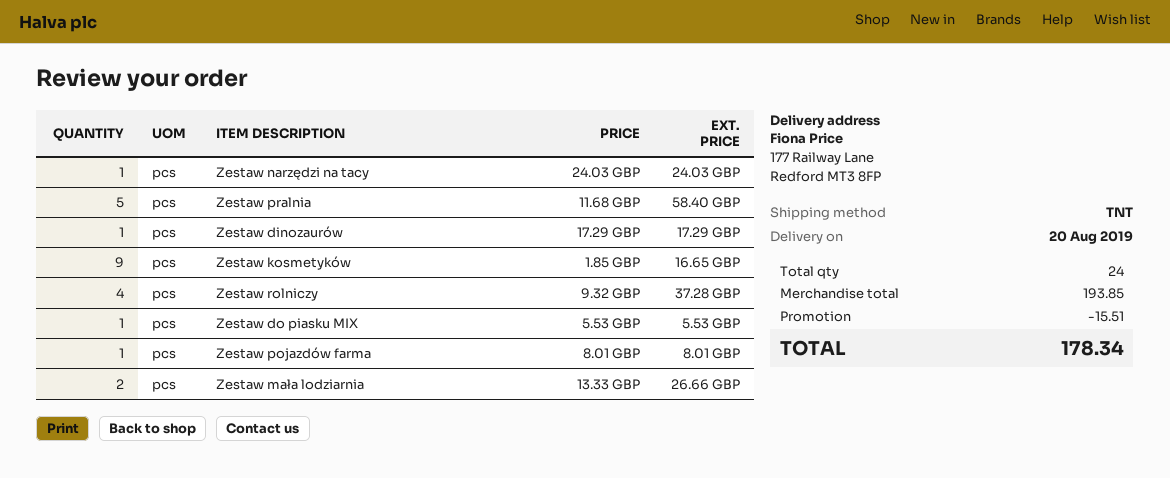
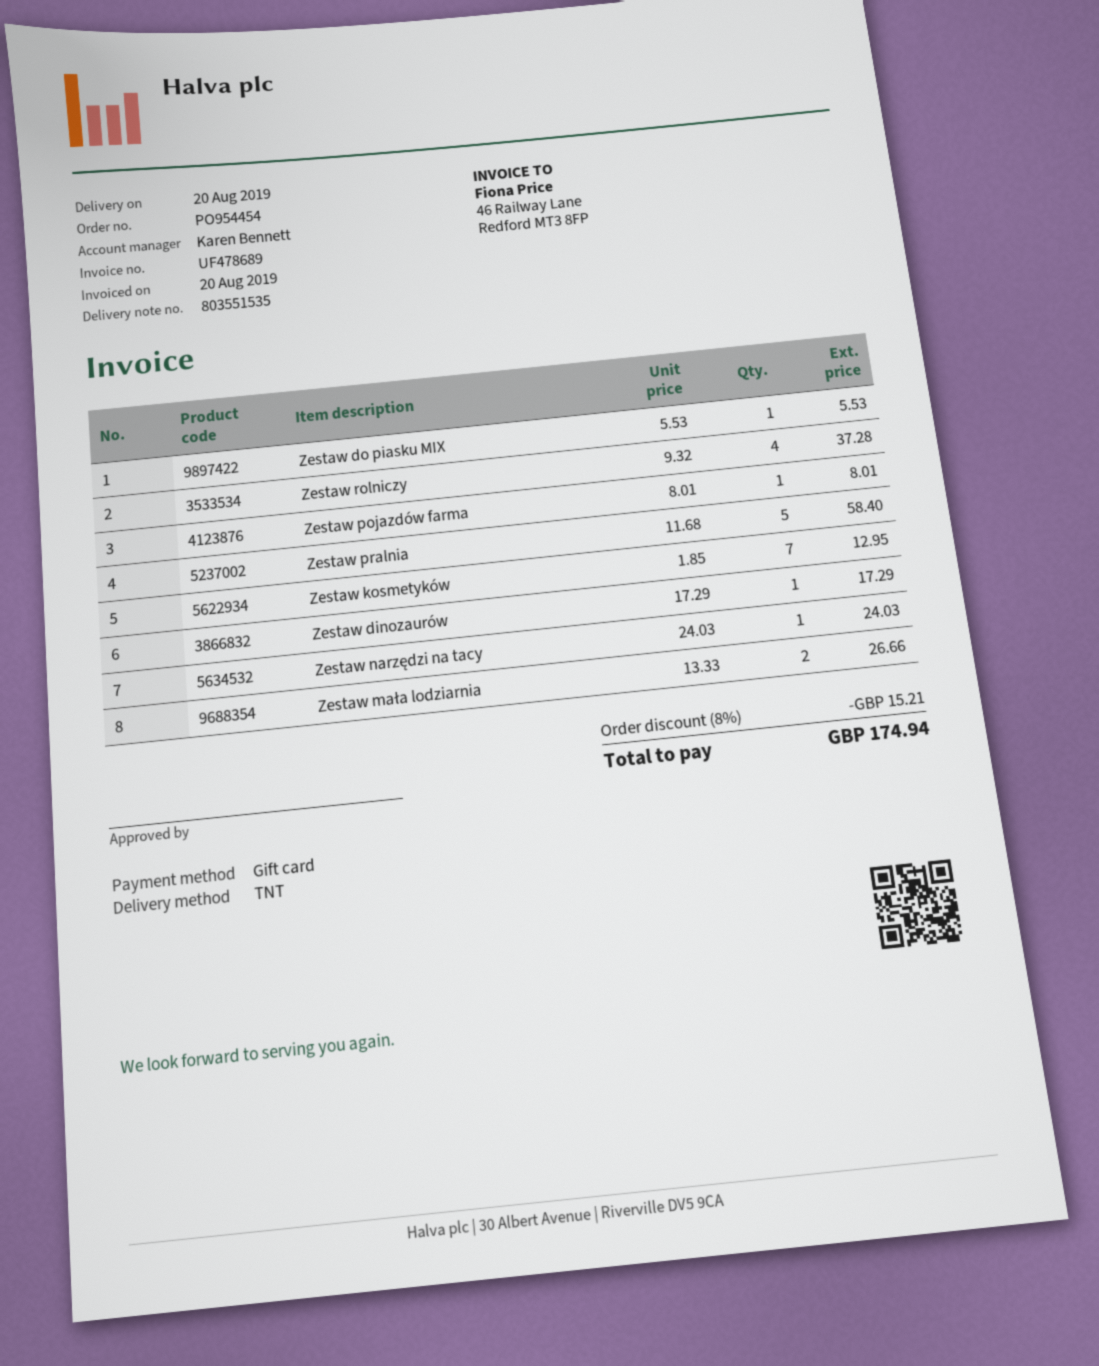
Zestaw kosmetyków: 9 x 1.85 = 16.65 -> 7 x 1.85 = 12.95
discount: 15.51 -> 15.21
total: 178.34 -> 174.94

